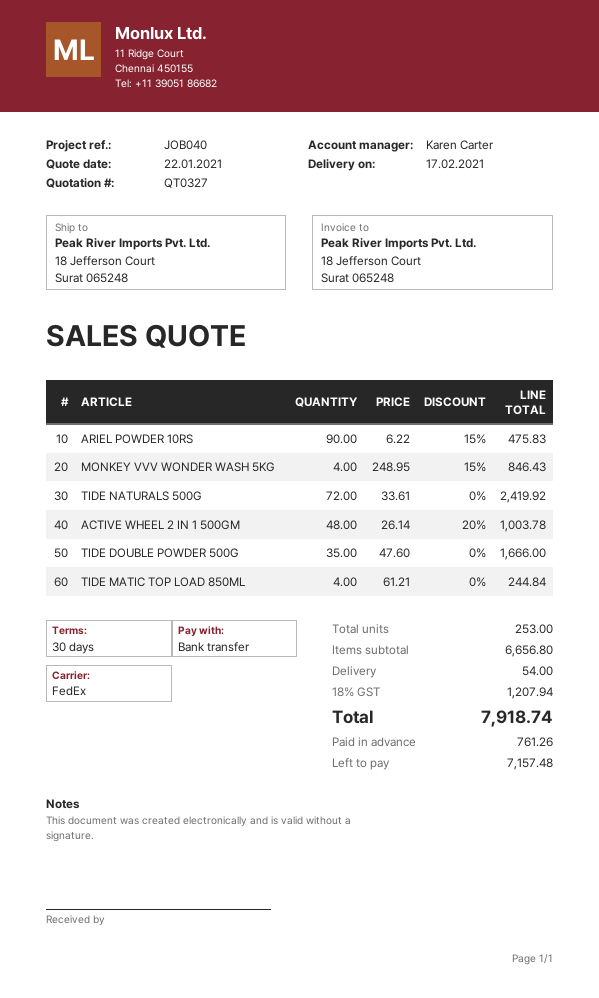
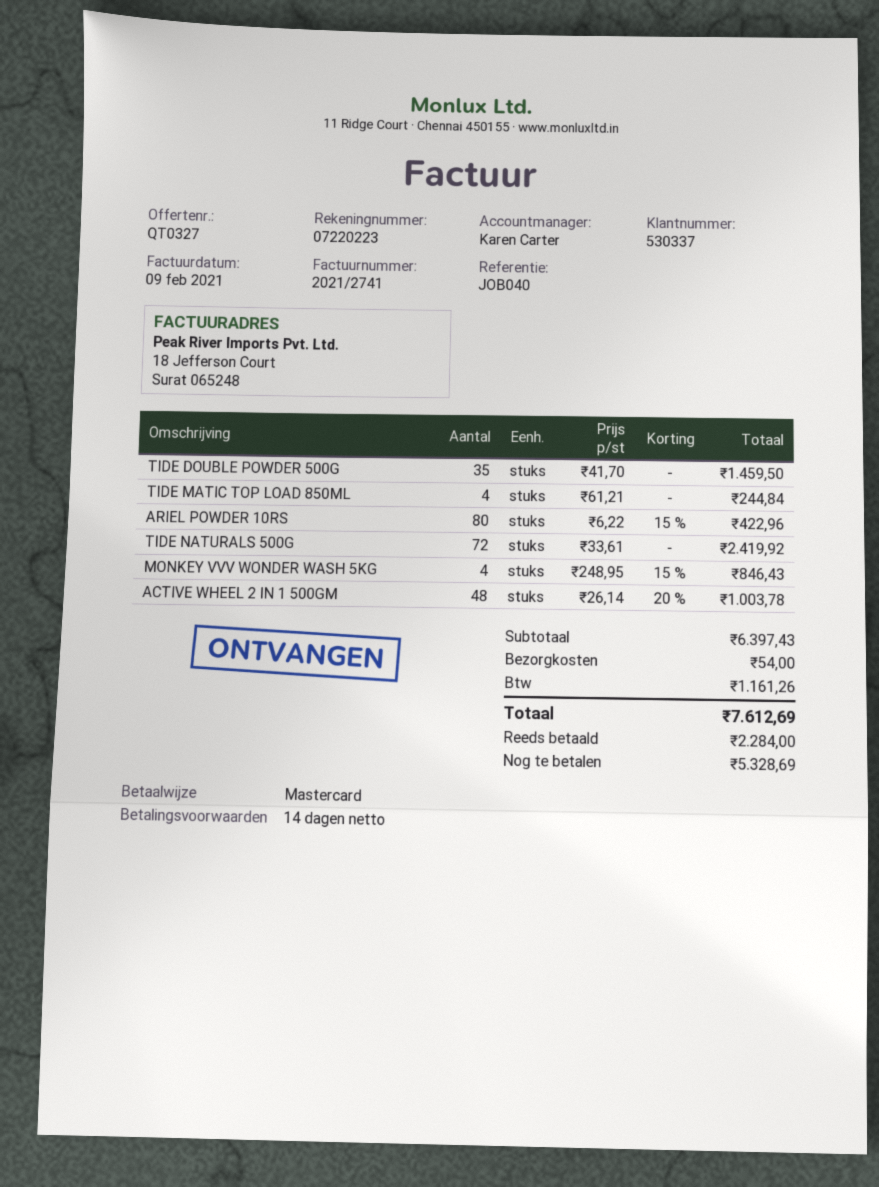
payment terms: 30 days -> 14 days
payment method: bank transfer -> Mastercard
ARIEL POWDER 10RS: 90 x 6.22 - 15% = 475.83 -> 80 x 6.22 - 15% = 422.96
TIDE DOUBLE POWDER 500G: 35 x 47.60 = 1666.00 -> 35 x 41.70 = 1459.50
subtotal: 6656.80 -> 6397.43
tax: 1207.94 -> 1161.26
total: 7918.74 -> 7612.69
deposit: 761.26 -> 2284.00
balance: 7157.48 -> 5328.69

